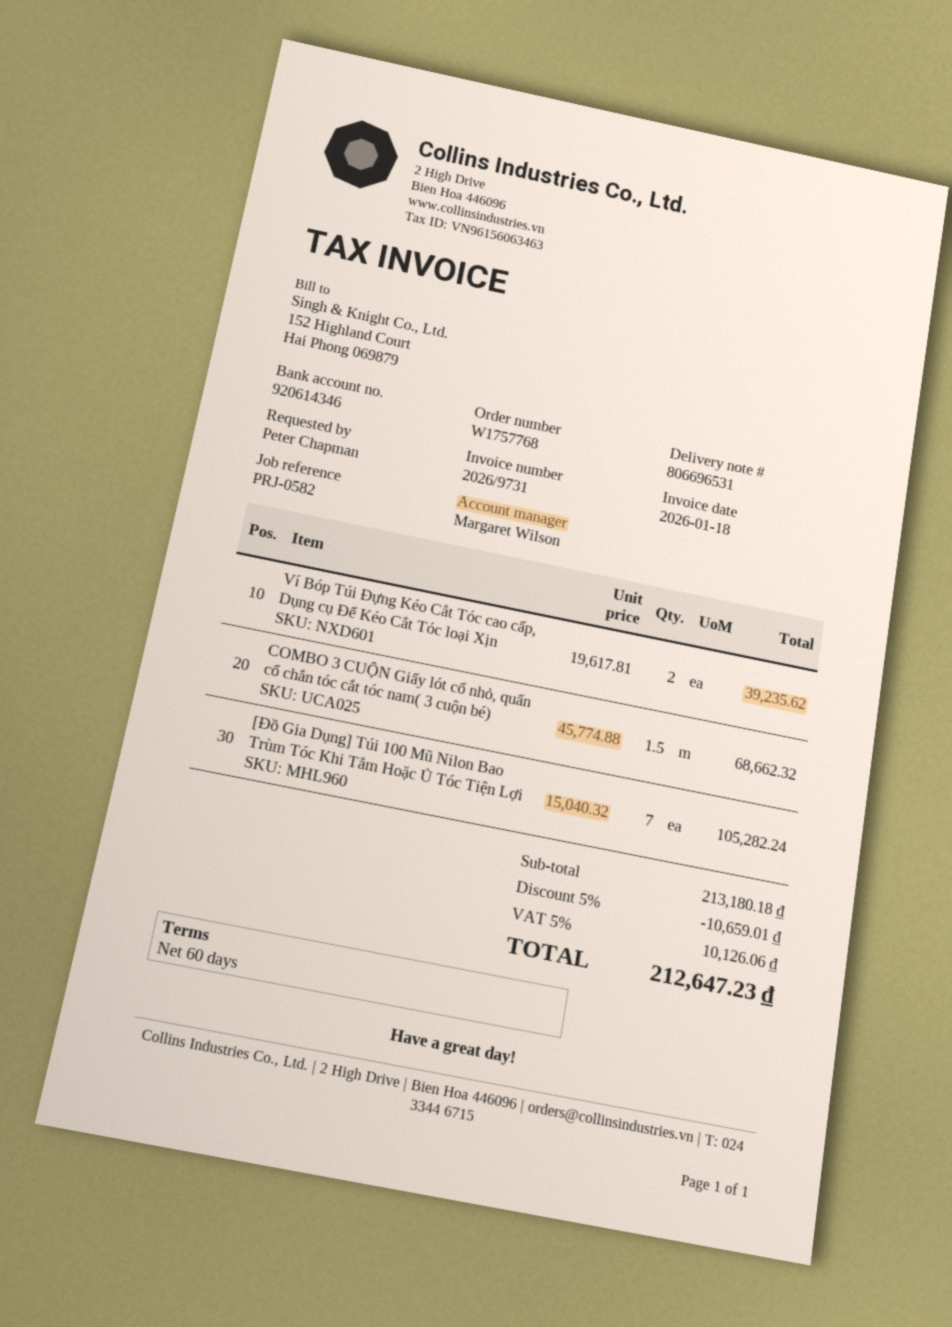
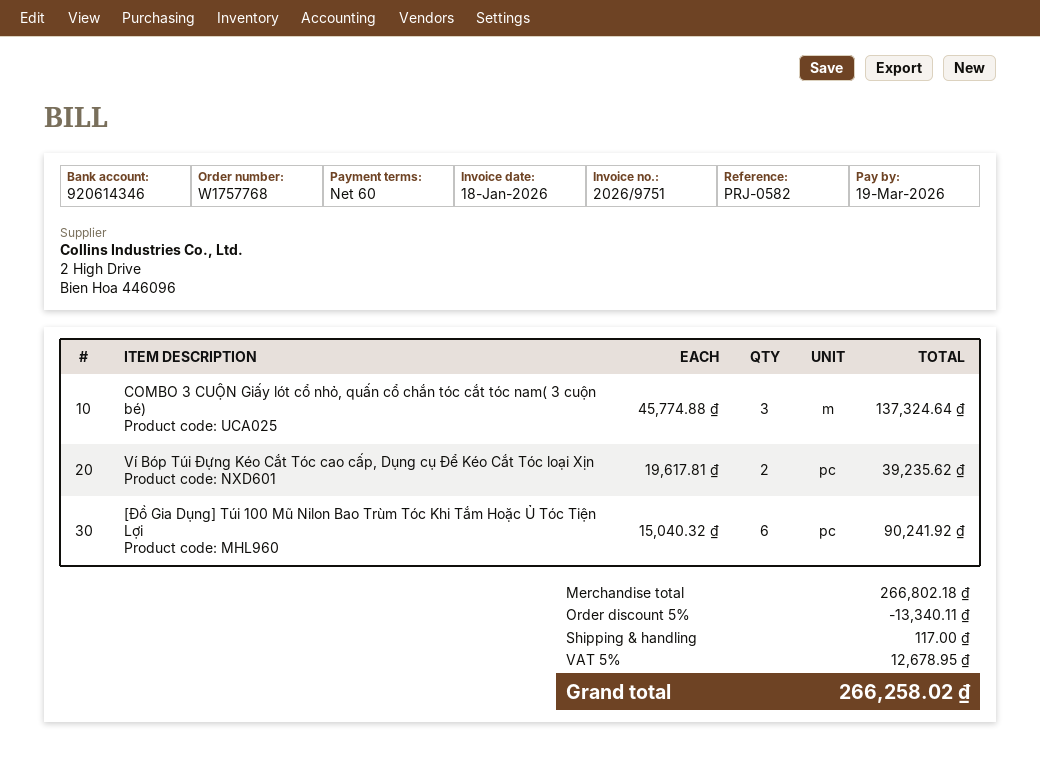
invoice number: 2026/9731 -> 2026/9751
COMBO 3 CUỘN Giấy lót cổ nhỏ, quấn cổ chắn tóc cắt tóc nam( 3 cuộn bé): 1.5 x 45774.88 = 68662.32 -> 3 x 45774.88 = 137324.64
[Đồ Gia Dụng] Túi 100 Mũ Nilon Bao Trùm Tóc Khi Tắm Hoặc Ủ Tóc Tiện Lợi: 7 x 15040.32 = 105282.24 -> 6 x 15040.32 = 90241.92
subtotal: 213180.18 -> 266802.18
discount: 5% = 10659.01 -> 5% = 13340.11
shipping: none -> 117.00
tax: 5% = 10126.06 -> 5% = 12678.95
total: 212647.23 -> 266258.02

